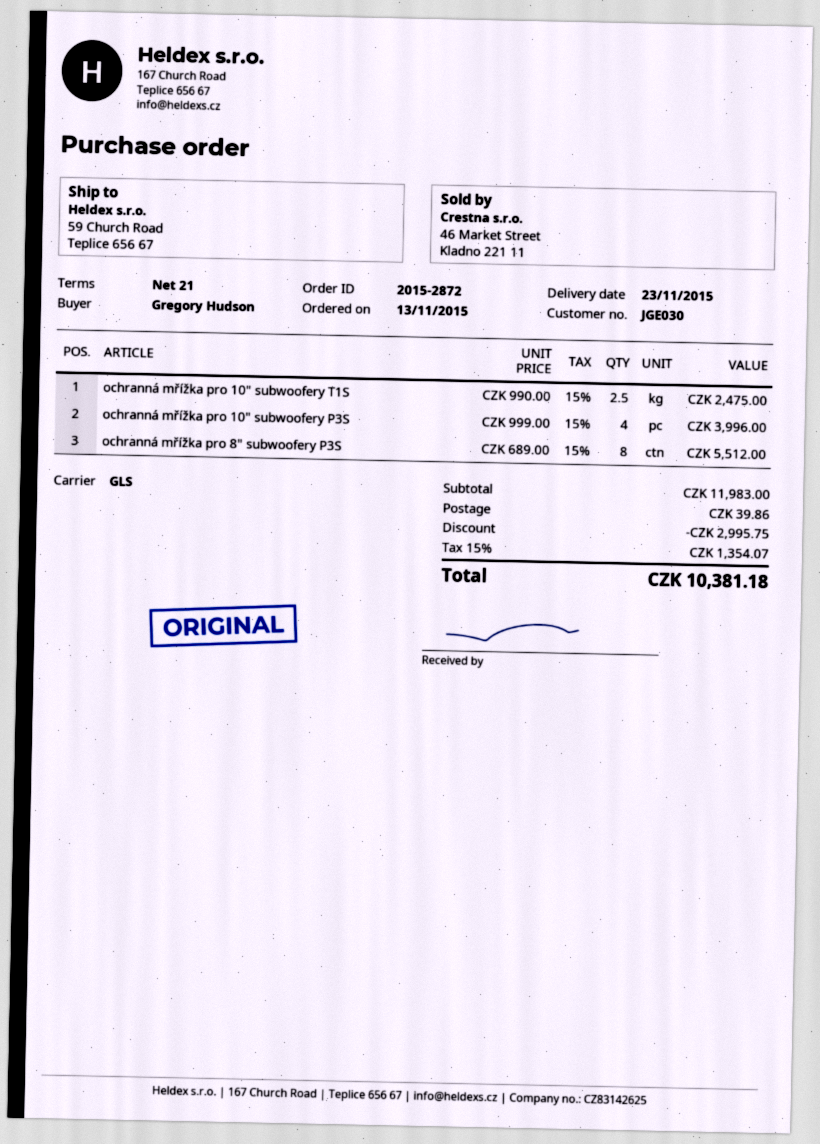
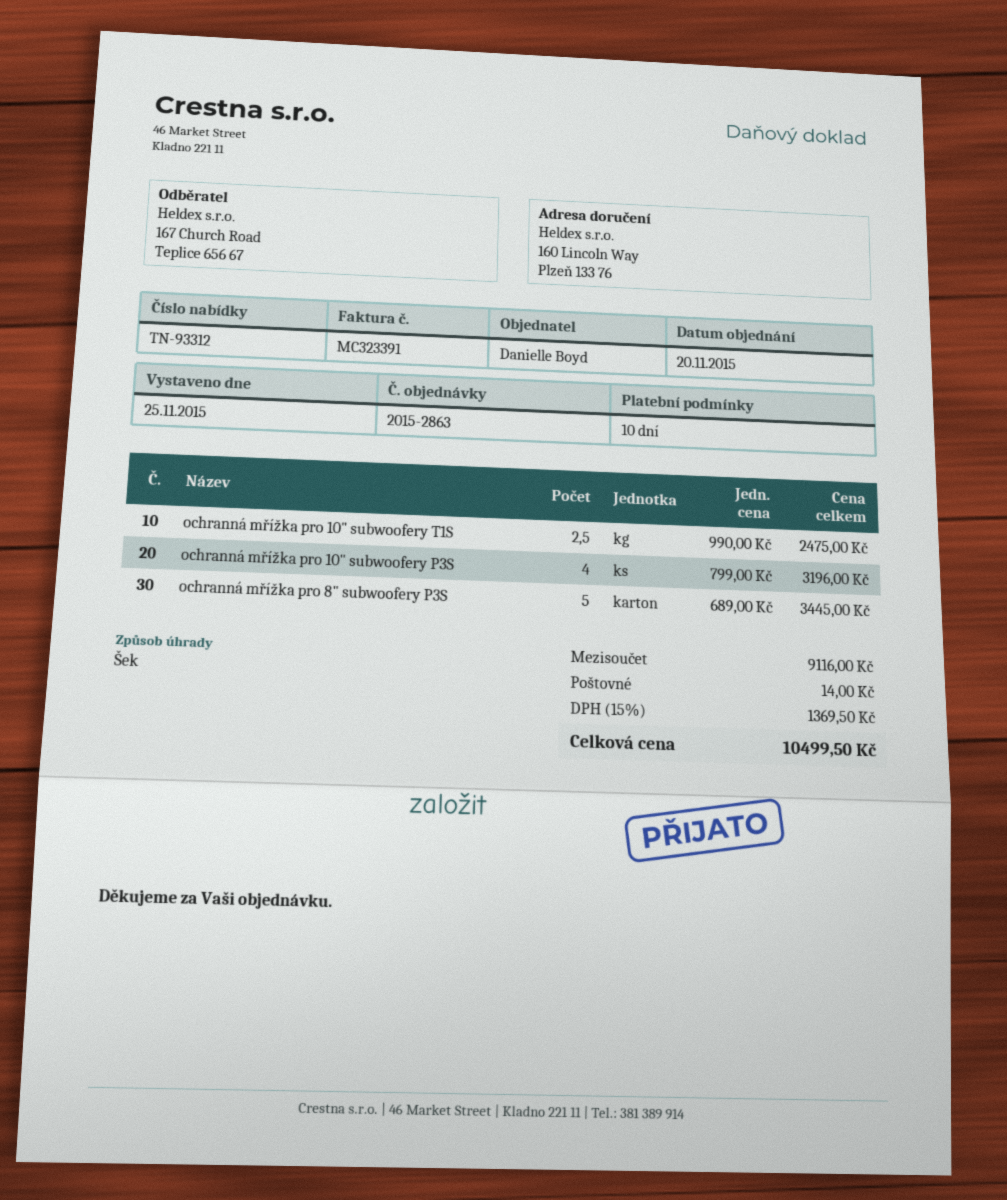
order number: 2015-2872 -> 2015-2863
order date: 2015-11-13 -> 2015-11-20
payment terms: 21 days -> 10 days
ordered by: Gregory Hudson -> Danielle Boyd
ship to: 59 Church Road, Teplice 656 67 -> 160 Lincoln Way, Plzeň 133 76
ochranná mřížka pro 10" subwoofery P3S: 4 x 999.00 = 3996.00 -> 4 x 799.00 = 3196.00
ochranná mřížka pro 8" subwoofery P3S: 8 x 689.00 = 5512.00 -> 5 x 689.00 = 3445.00
subtotal: 11983.00 -> 9116.00
discount: 2995.75 -> none
shipping: 39.86 -> 14.00
tax: 15% = 1354.07 -> 15% = 1369.50
total: 10381.18 -> 10499.50

